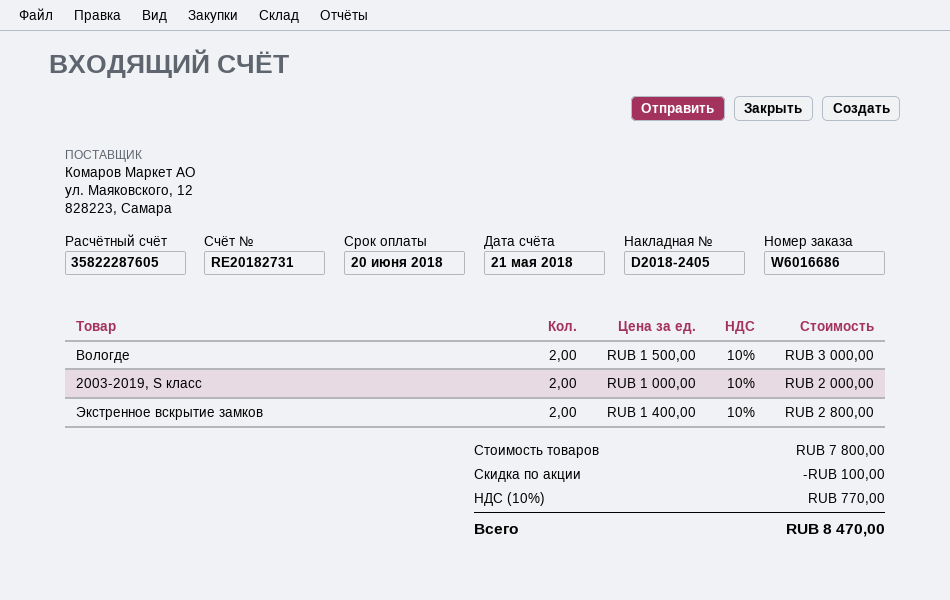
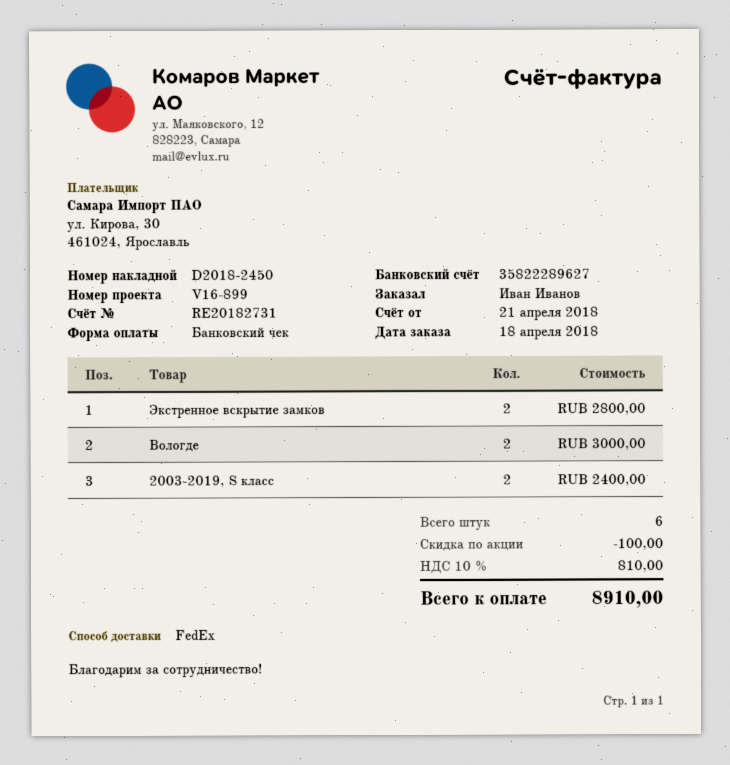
delivery note number: D2018-2405 -> D2018-2450
invoice date: 2018-05-21 -> 2018-04-21
bank account: 35822287605 -> 35822289627
2003-2019, S класс: 2 for 2000.00 -> 2 for 2400.00
tax: 10% = 770.00 -> 10% = 810.00
total: 8470.00 -> 8910.00

